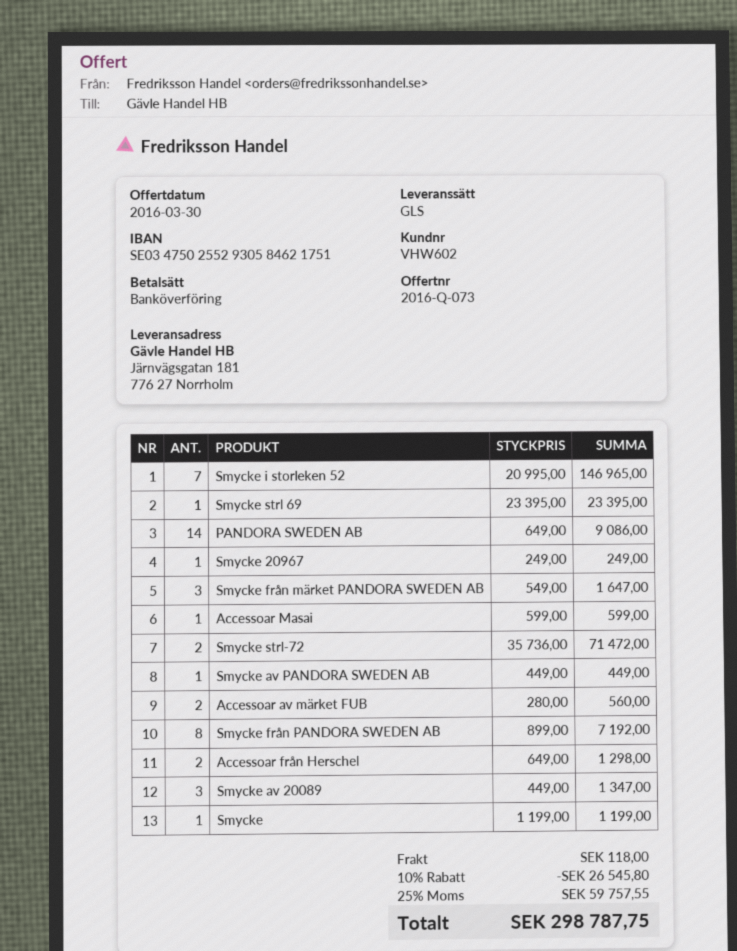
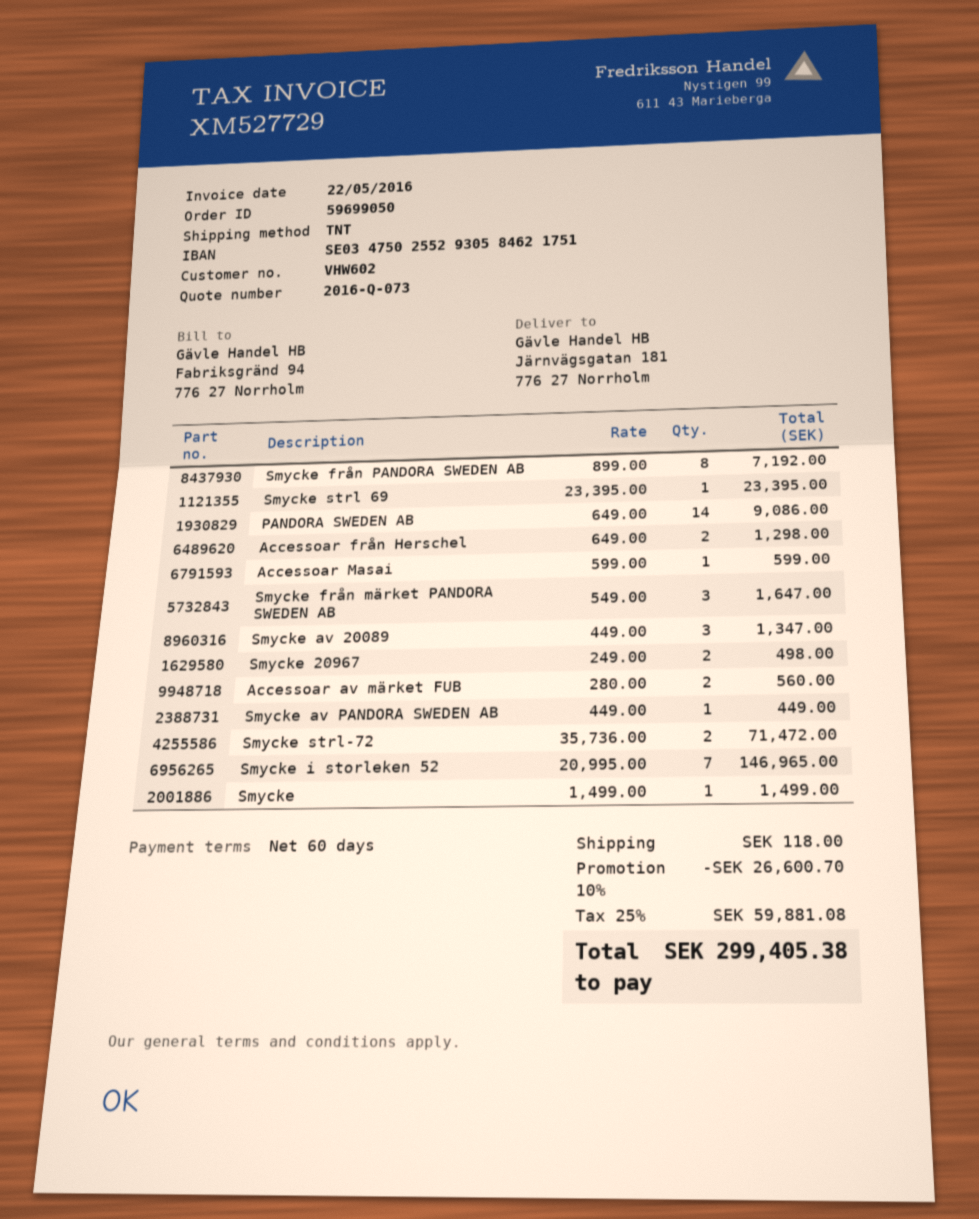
shipping method: GLS -> TNT
Smycke 20967: 1 x 249.00 = 249.00 -> 2 x 249.00 = 498.00
Smycke: 1 x 1199.00 = 1199.00 -> 1 x 1499.00 = 1499.00
discount: 10% = 26545.80 -> 10% = 26600.70
tax: 25% = 59757.55 -> 25% = 59881.08
total: 298787.75 -> 299405.38

